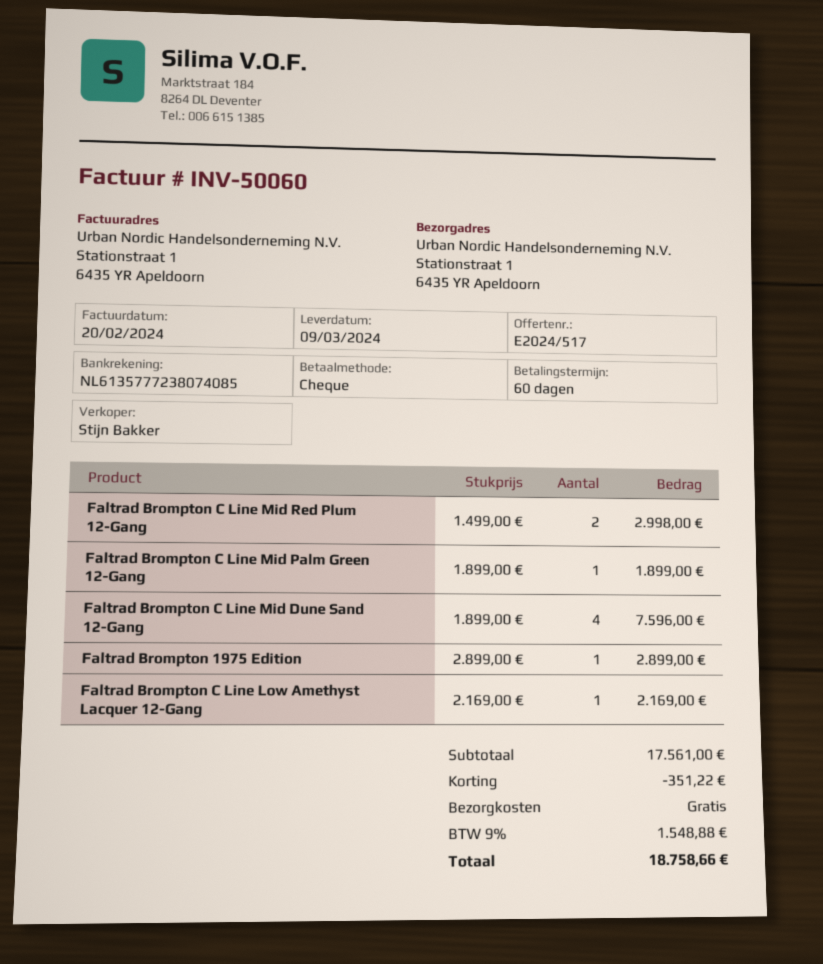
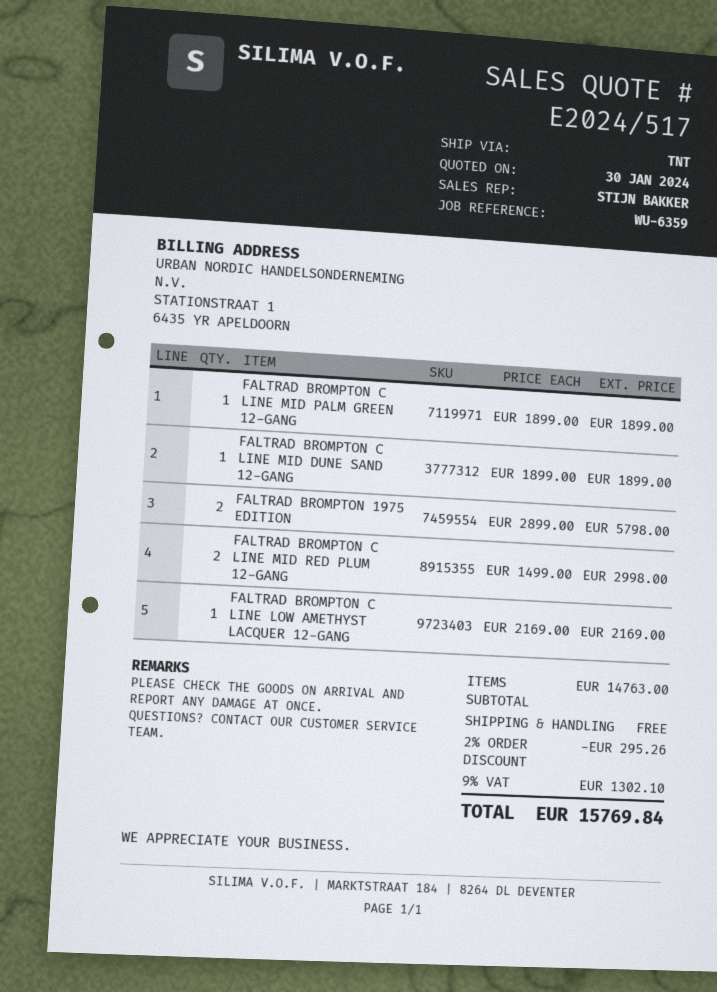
Faltrad Brompton C Line Mid Dune Sand 12-Gang: 4 x 1899.00 = 7596.00 -> 1 x 1899.00 = 1899.00
Faltrad Brompton 1975 Edition: 1 x 2899.00 = 2899.00 -> 2 x 2899.00 = 5798.00
subtotal: 17561.00 -> 14763.00
discount: 351.22 -> 295.26
tax: 9% = 1548.88 -> 9% = 1302.10
total: 18758.66 -> 15769.84

